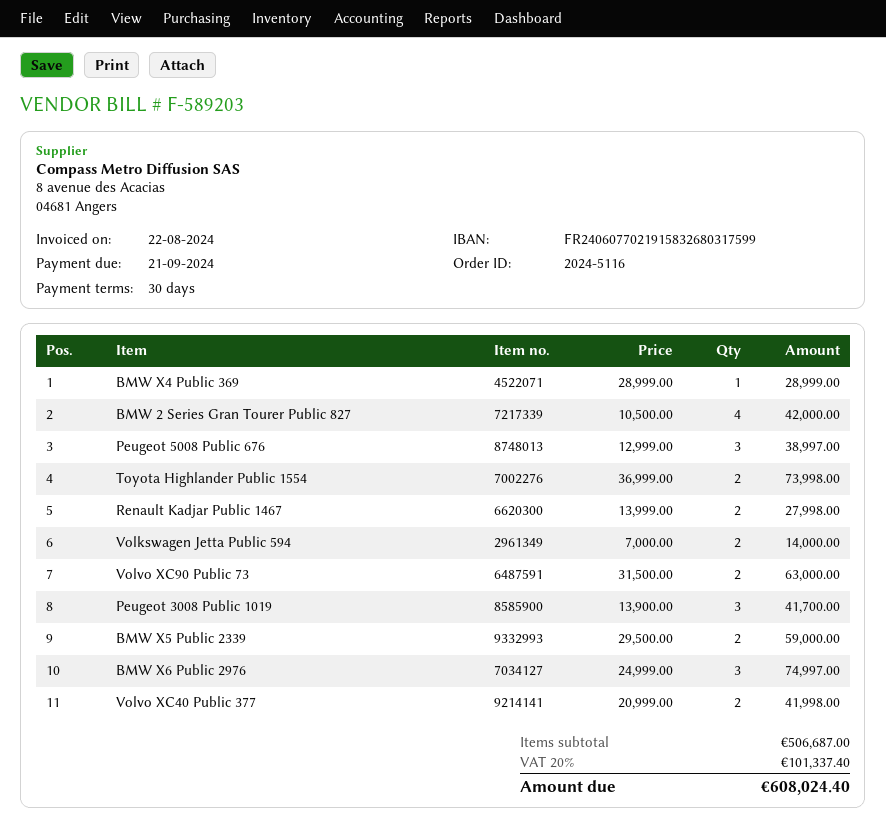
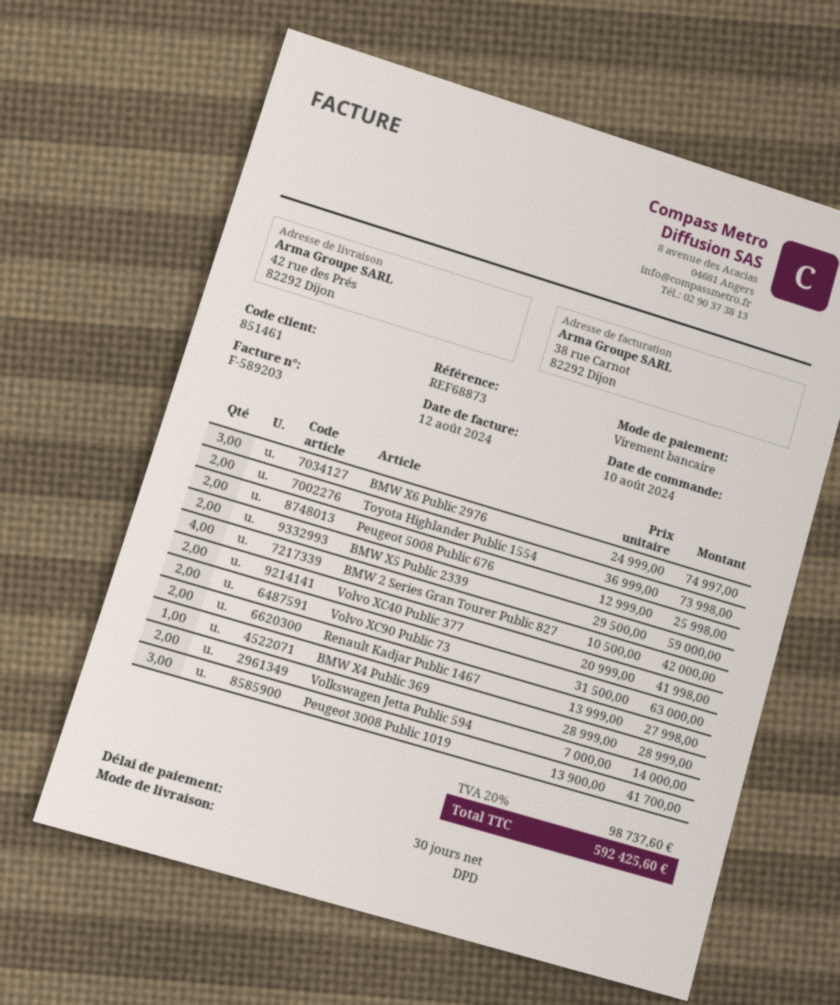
invoice date: 2024-08-22 -> 2024-08-12
Peugeot 5008 Public 676: 3 x 12999.00 = 38997.00 -> 2 x 12999.00 = 25998.00
tax: 20% = 101337.40 -> 20% = 98737.60
total: 608024.40 -> 592425.60

